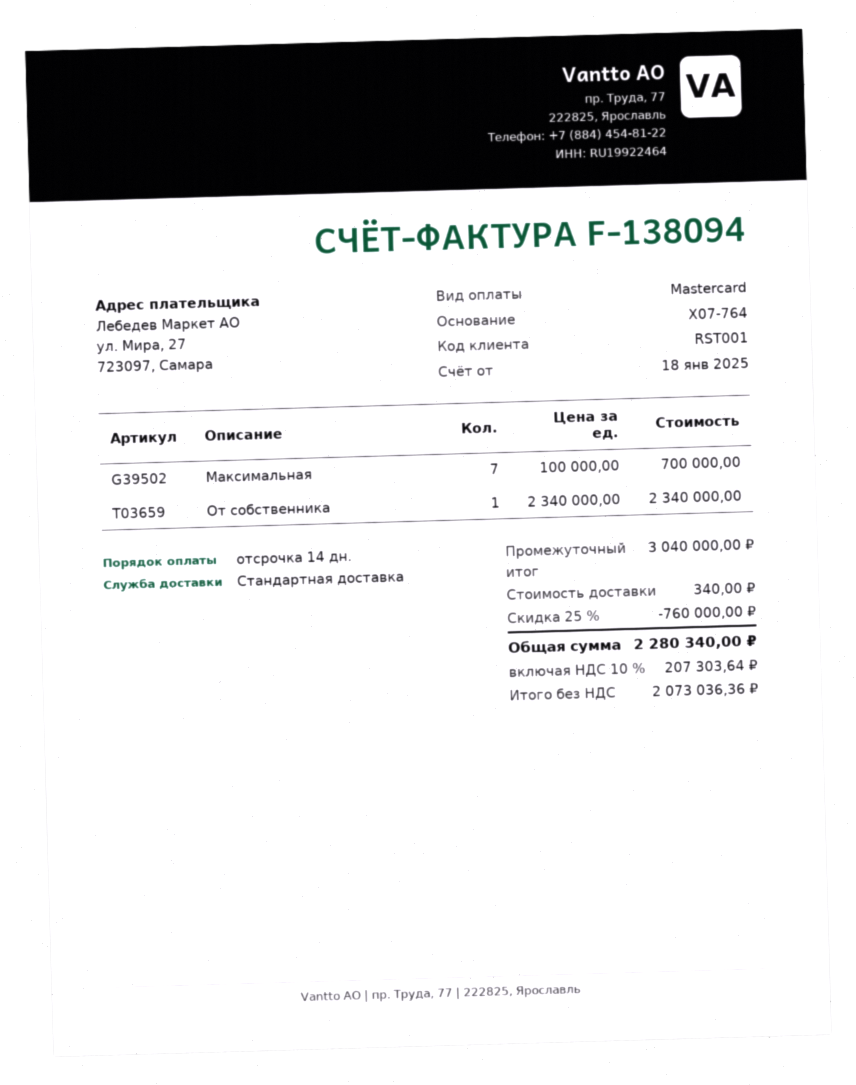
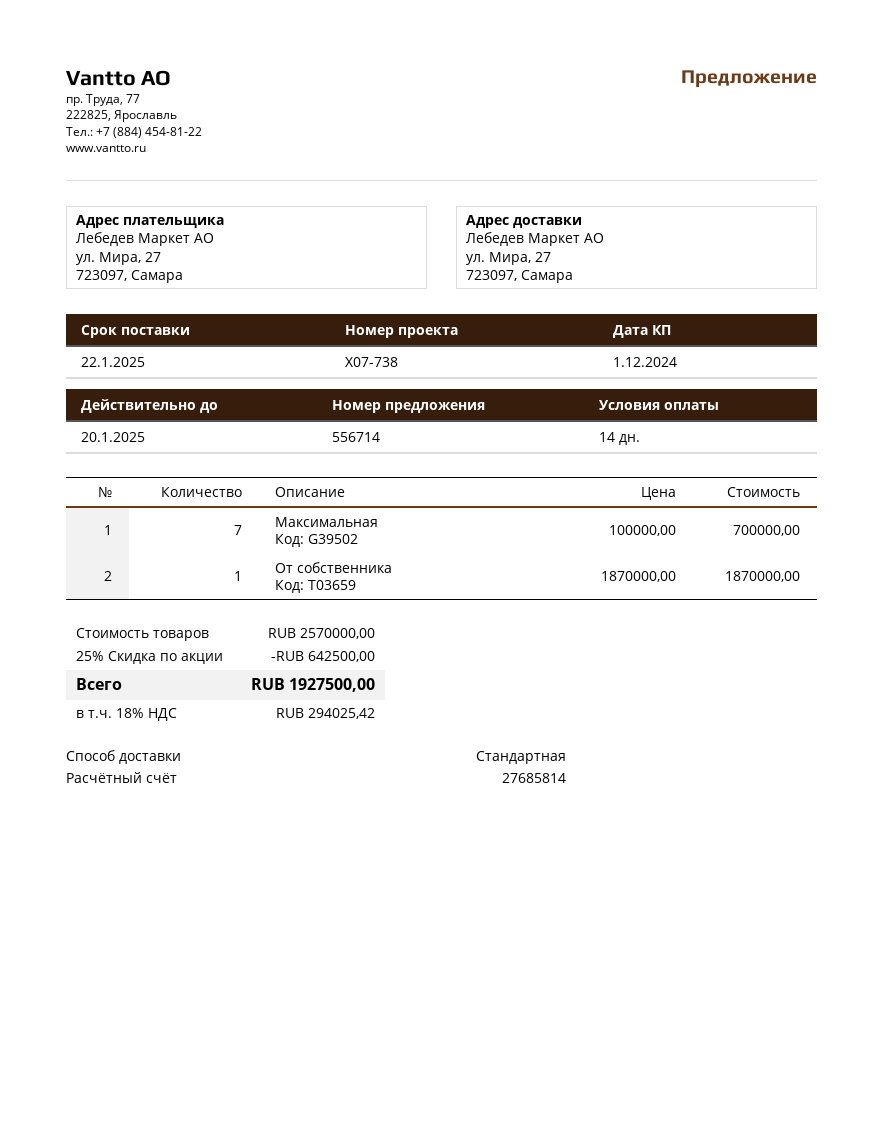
reference: X07-764 -> X07-738
От собственника: 1 x 2340000.00 = 2340000.00 -> 1 x 1870000.00 = 1870000.00
subtotal: 3040000.00 -> 2570000.00
discount: 25% = 760000.00 -> 25% = 642500.00
shipping: 340.00 -> none
tax: 10% = 207303.64 -> 18% = 294025.42
total: 2280340.00 -> 1927500.00

